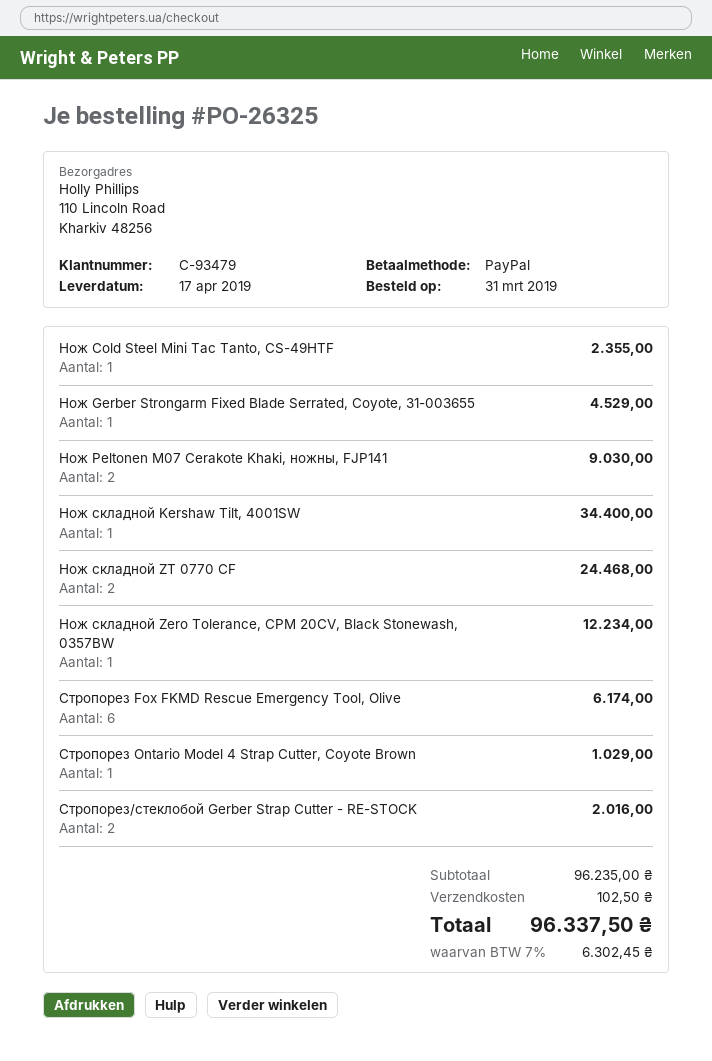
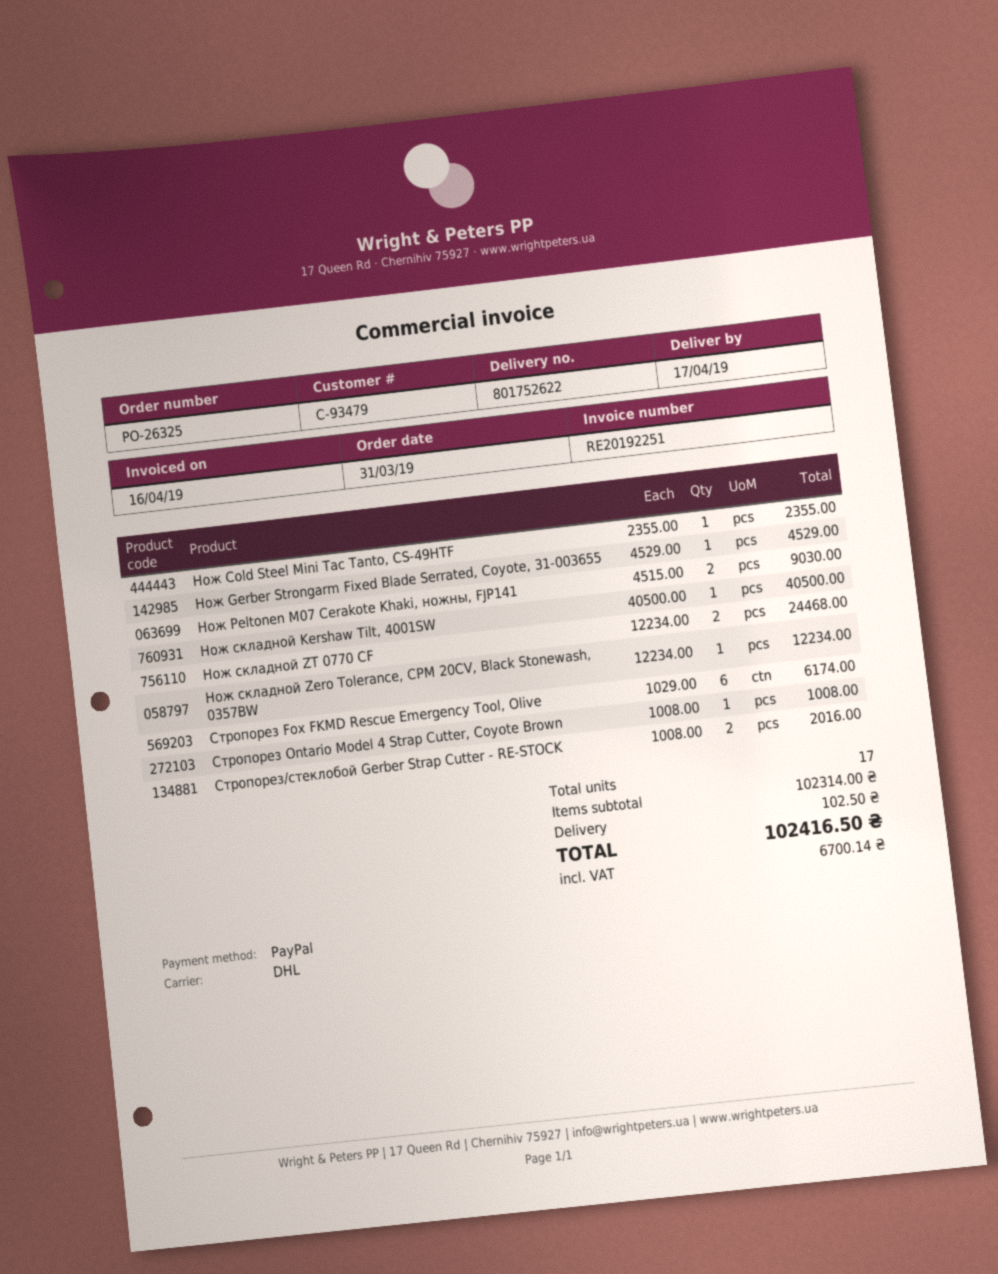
Нож складной Kershaw Tilt, 4001SW: 1 for 34400.00 -> 1 for 40500.00
Стропорез Ontario Model 4 Strap Cutter, Coyote Brown: 1 for 1029.00 -> 1 for 1008.00
subtotal: 96235.00 -> 102314.00
tax: 6302.45 -> 6700.14
total: 96337.50 -> 102416.50

